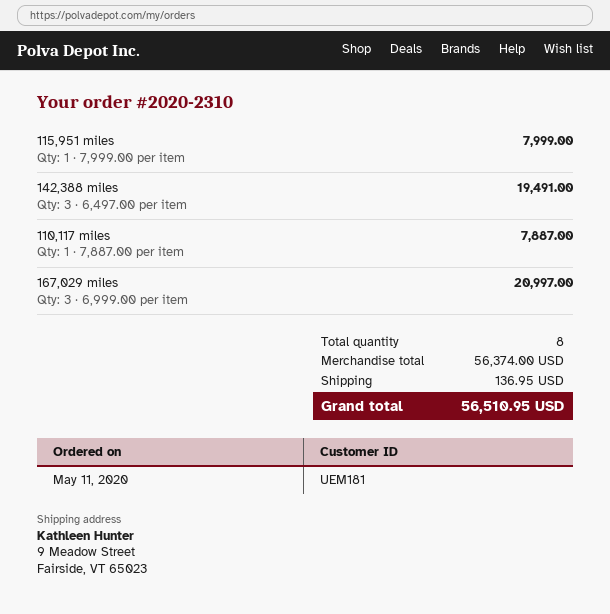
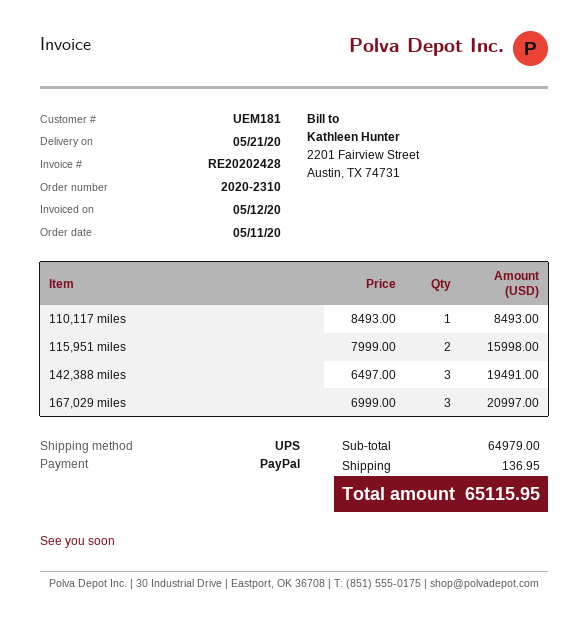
115,951 miles: 1 x 7999.00 = 7999.00 -> 2 x 7999.00 = 15998.00
110,117 miles: 1 x 7887.00 = 7887.00 -> 1 x 8493.00 = 8493.00
subtotal: 56374.00 -> 64979.00
total: 56510.95 -> 65115.95

